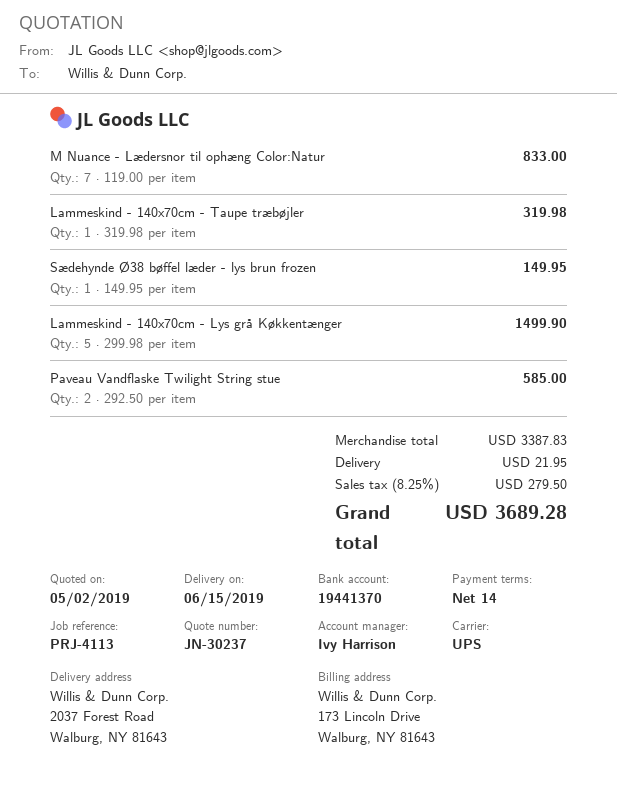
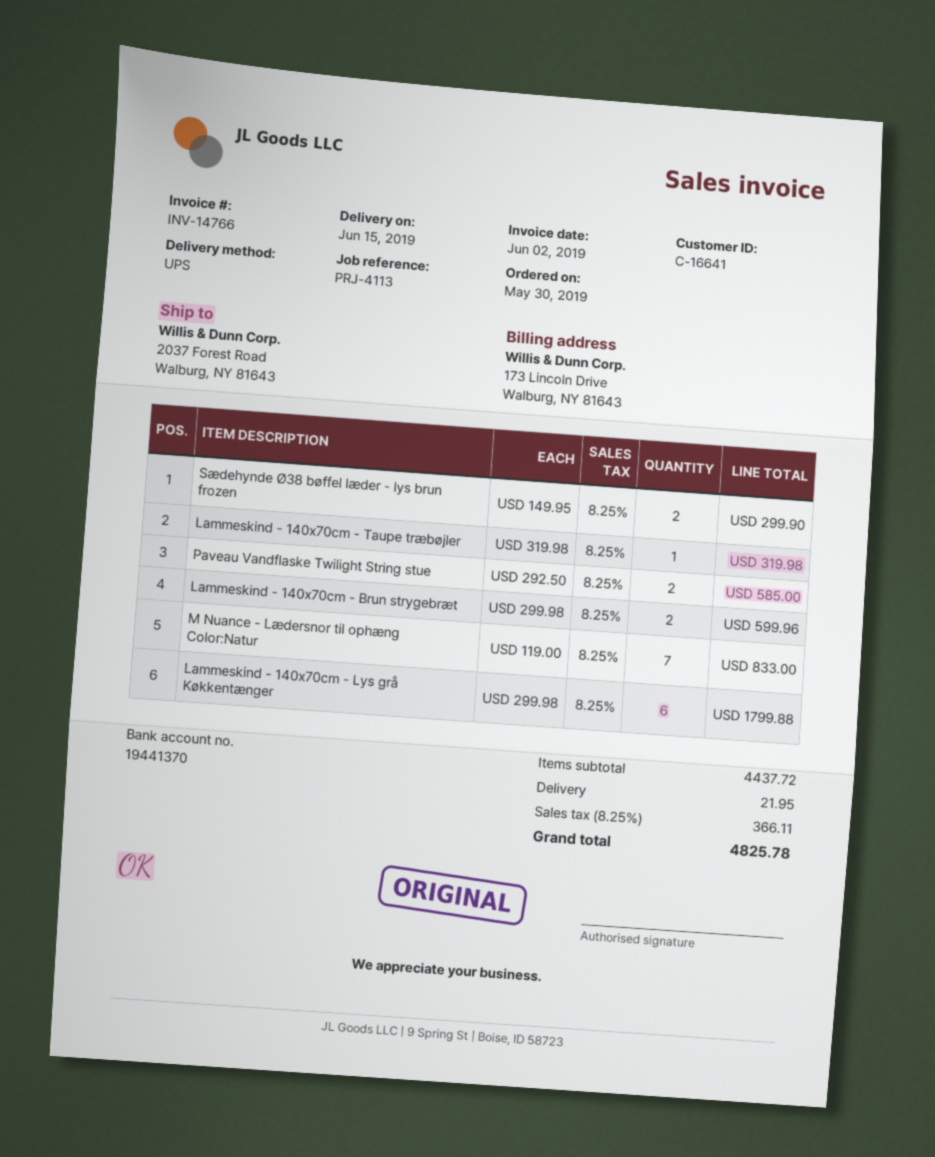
Sædehynde Ø38 bøffel læder - lys brun frozen: 1 x 149.95 = 149.95 -> 2 x 149.95 = 299.90
Lammeskind - 140x70cm - Lys grå Køkkentænger: 5 x 299.98 = 1499.90 -> 6 x 299.98 = 1799.88
Lammeskind - 140x70cm - Brun strygebræt: none -> 2 x 299.98 = 599.96
subtotal: 3387.83 -> 4437.72
tax: 8.25% = 279.50 -> 8.25% = 366.11
total: 3689.28 -> 4825.78

